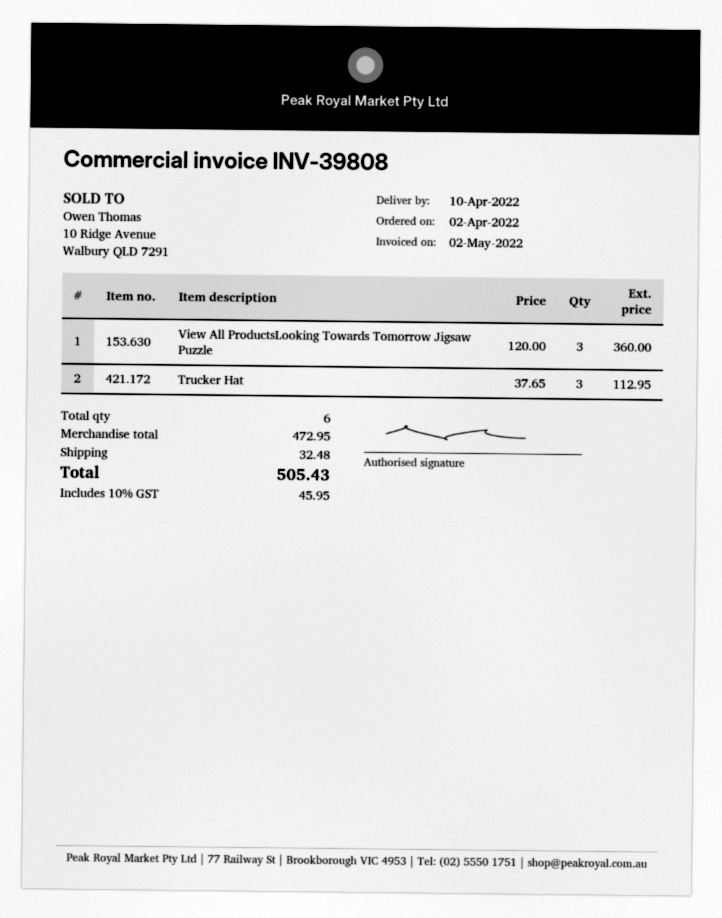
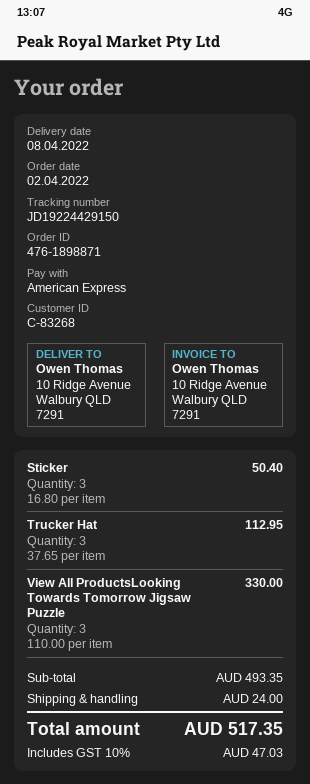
delivery date: 2022-04-10 -> 2022-04-08
View All ProductsLooking Towards Tomorrow Jigsaw Puzzle: 3 x 120.00 = 360.00 -> 3 x 110.00 = 330.00
Sticker: none -> 3 x 16.80 = 50.40
subtotal: 472.95 -> 493.35
shipping: 32.48 -> 24.00
tax: 10% = 45.95 -> 10% = 47.03
total: 505.43 -> 517.35

